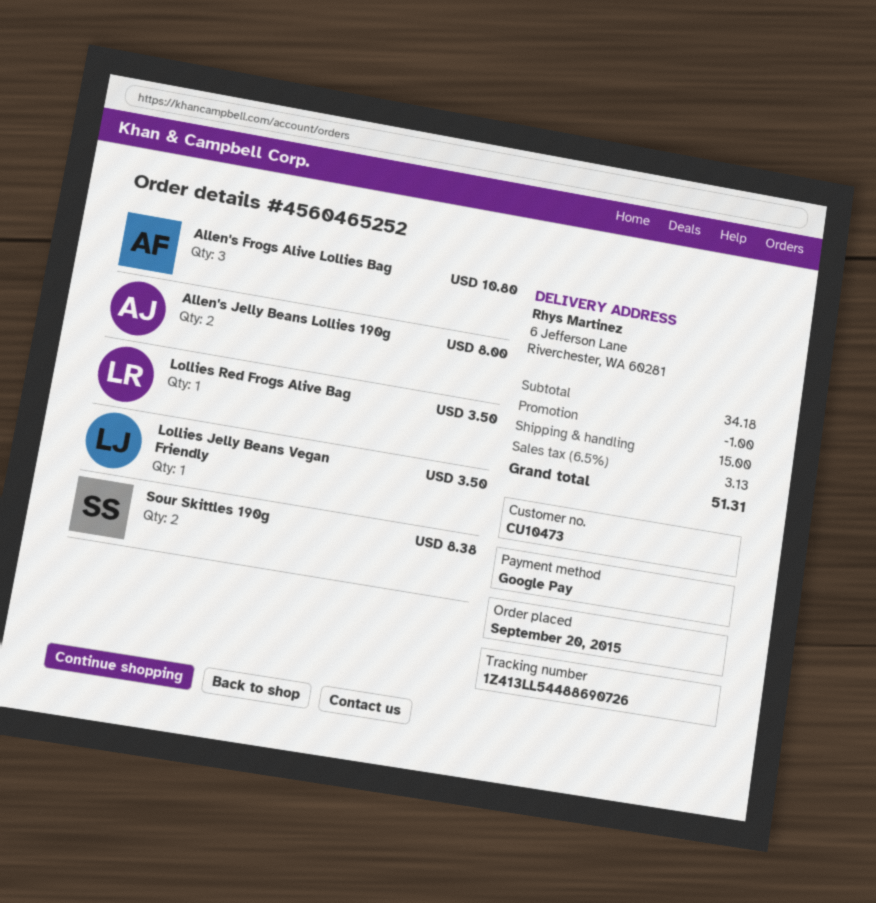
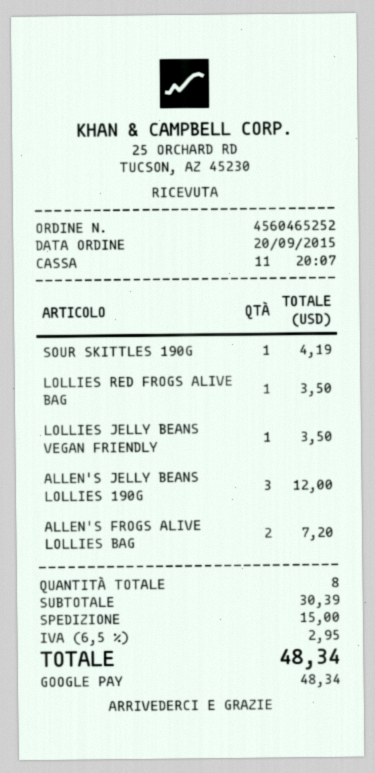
Allen's Frogs Alive Lollies Bag: 3 for 10.80 -> 2 for 7.20
Allen's Jelly Beans Lollies 190g: 2 for 8.00 -> 3 for 12.00
Sour Skittles 190g: 2 for 8.38 -> 1 for 4.19
subtotal: 34.18 -> 30.39
discount: 1.00 -> none
tax: 6.5% = 3.13 -> 6.5% = 2.95
total: 51.31 -> 48.34

